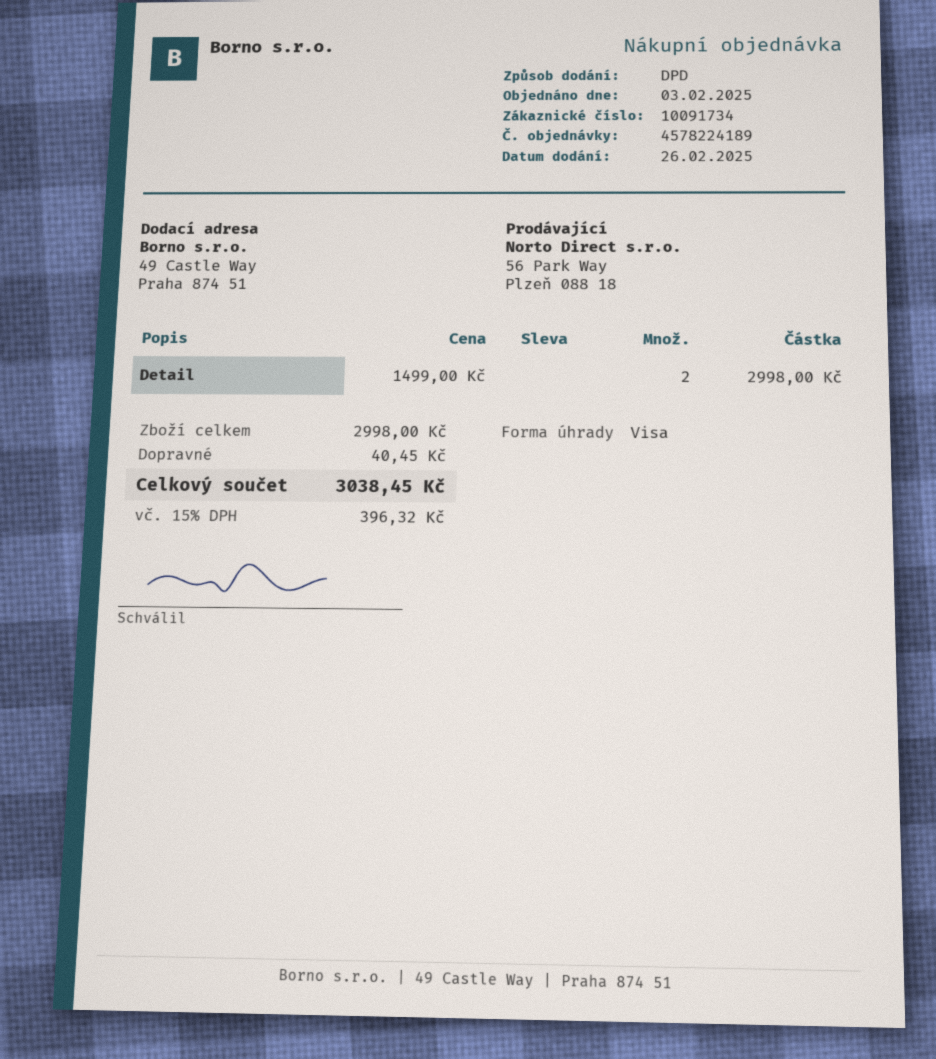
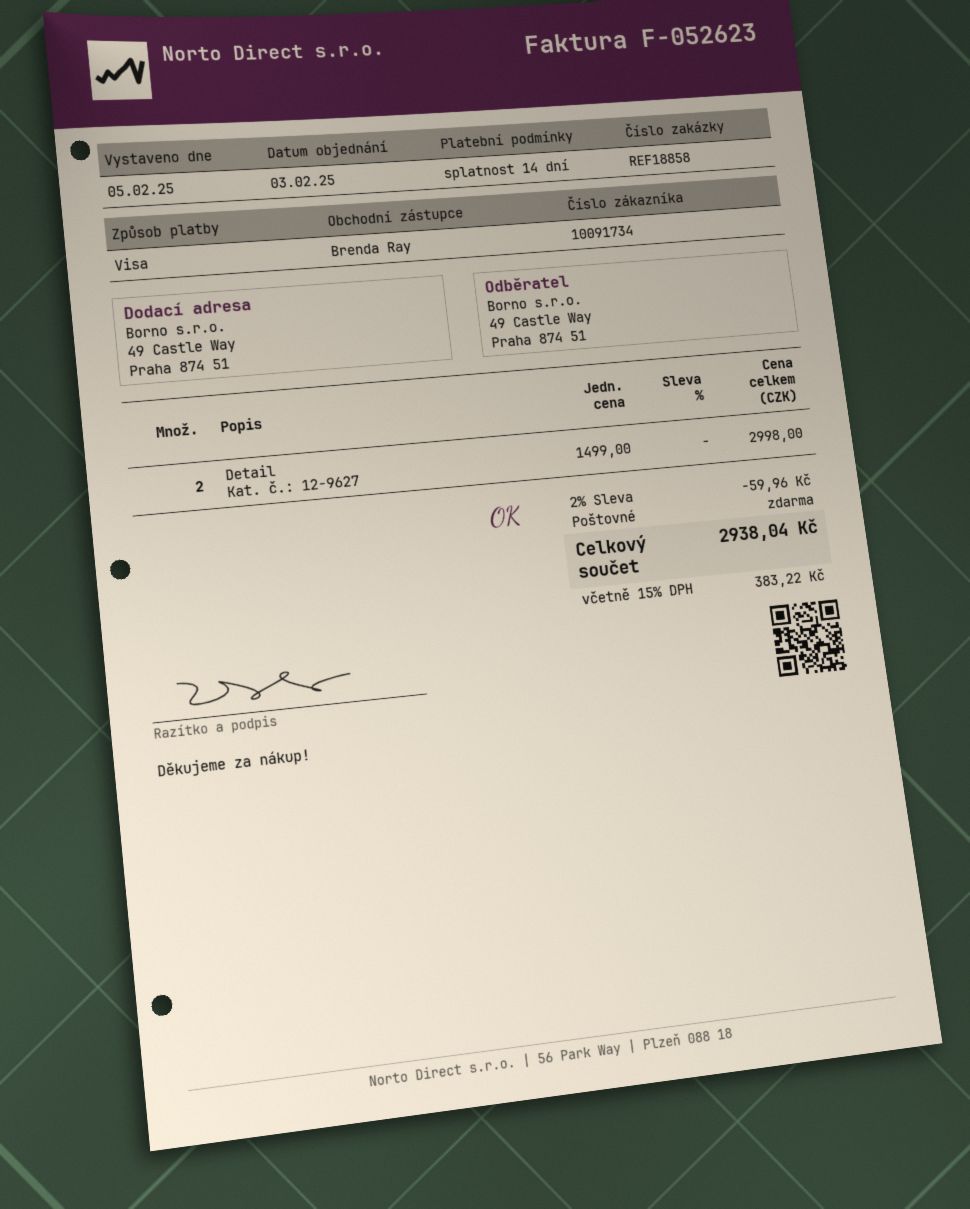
discount: none -> 2% = 59.96
shipping: 40.45 -> 0.00
tax: 15% = 396.32 -> 15% = 383.22
total: 3038.45 -> 2938.04

